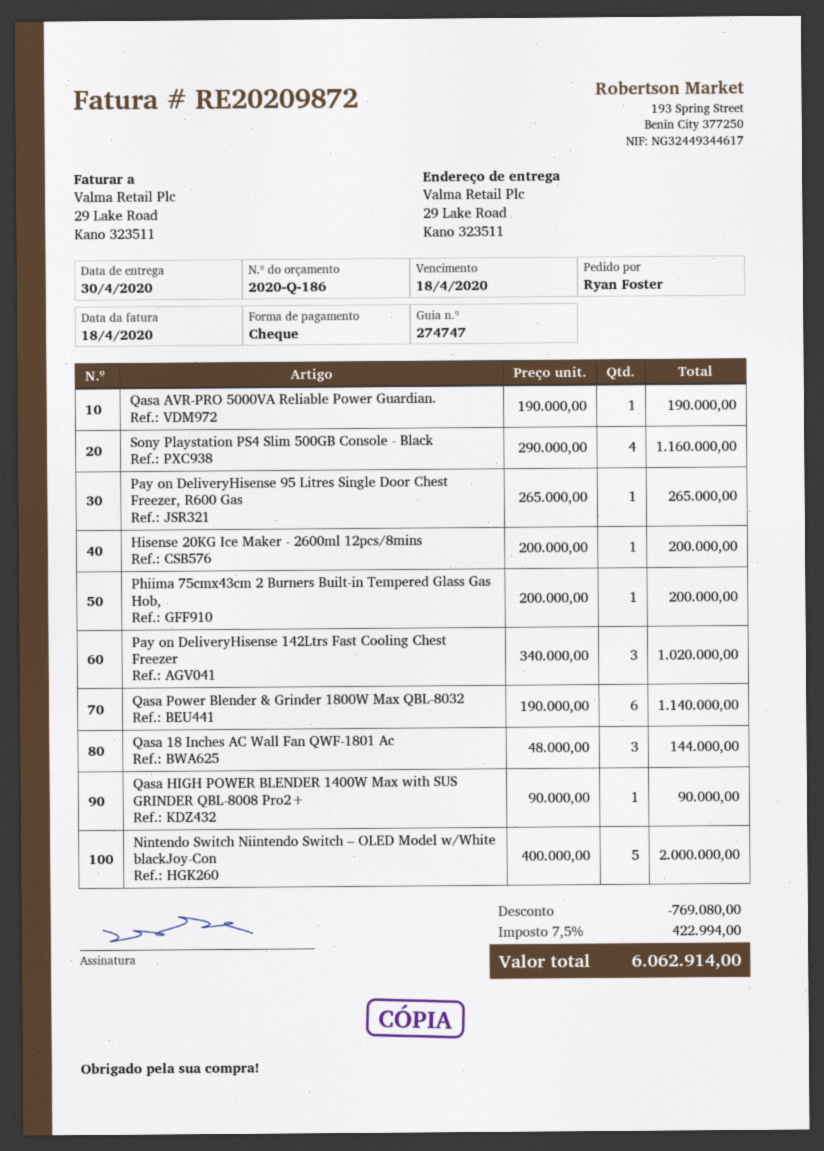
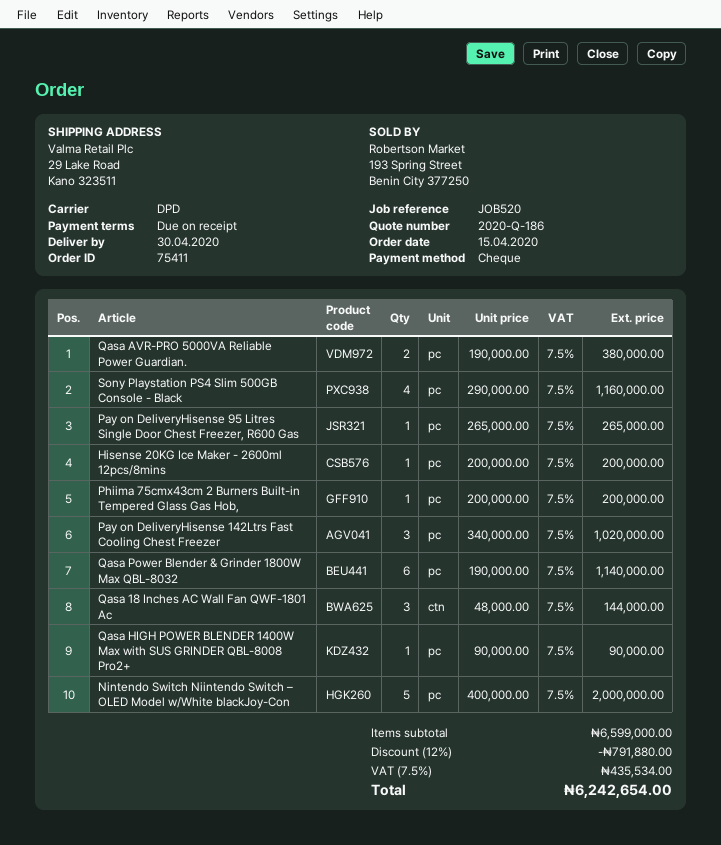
Qasa AVR-PRO 5000VA Reliable Power Guardian.: 1 x 190000.00 = 190000.00 -> 2 x 190000.00 = 380000.00
discount: 769080.00 -> 791880.00
tax: 7.5% = 422994.00 -> 7.5% = 435534.00
total: 6062914.00 -> 6242654.00

